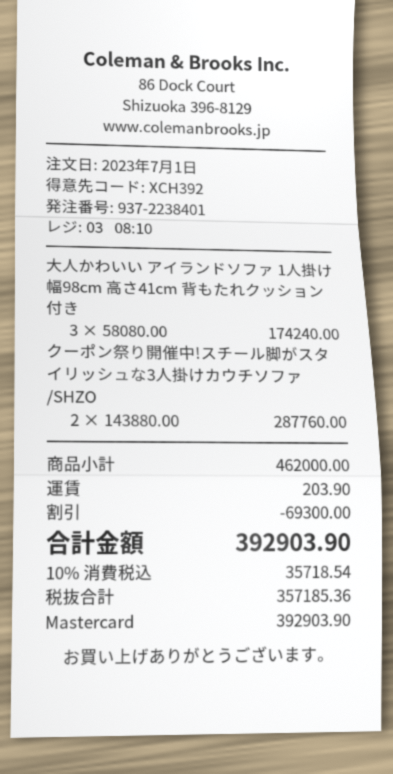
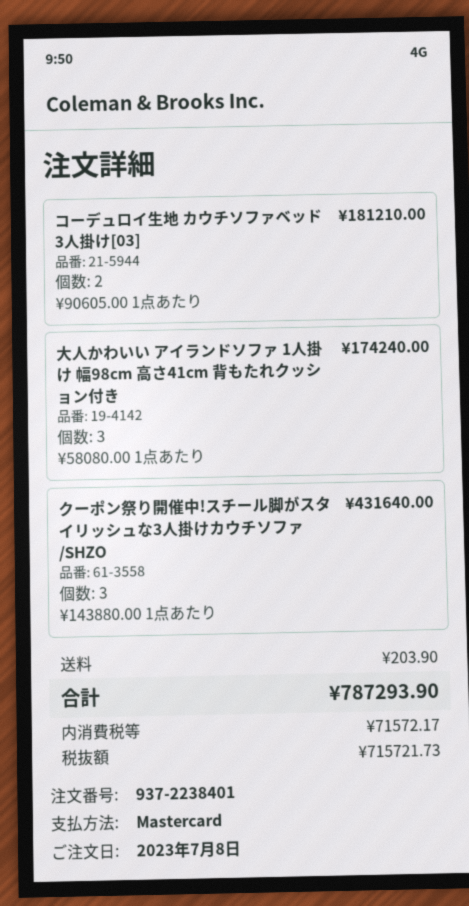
order date: 2023-07-01 -> 2023-07-08
クーポン祭り開催中!スチール脚がスタイリッシュな3人掛けカウチソファ /SHZO: 2 x 143880.00 = 287760.00 -> 3 x 143880.00 = 431640.00
コーデュロイ生地 カウチソファベッド 3人掛け[03]: none -> 2 x 90605.00 = 181210.00
discount: 69300.00 -> none
net: 357185.36 -> 715721.73
tax: 35718.54 -> 71572.17
total: 392903.90 -> 787293.90

